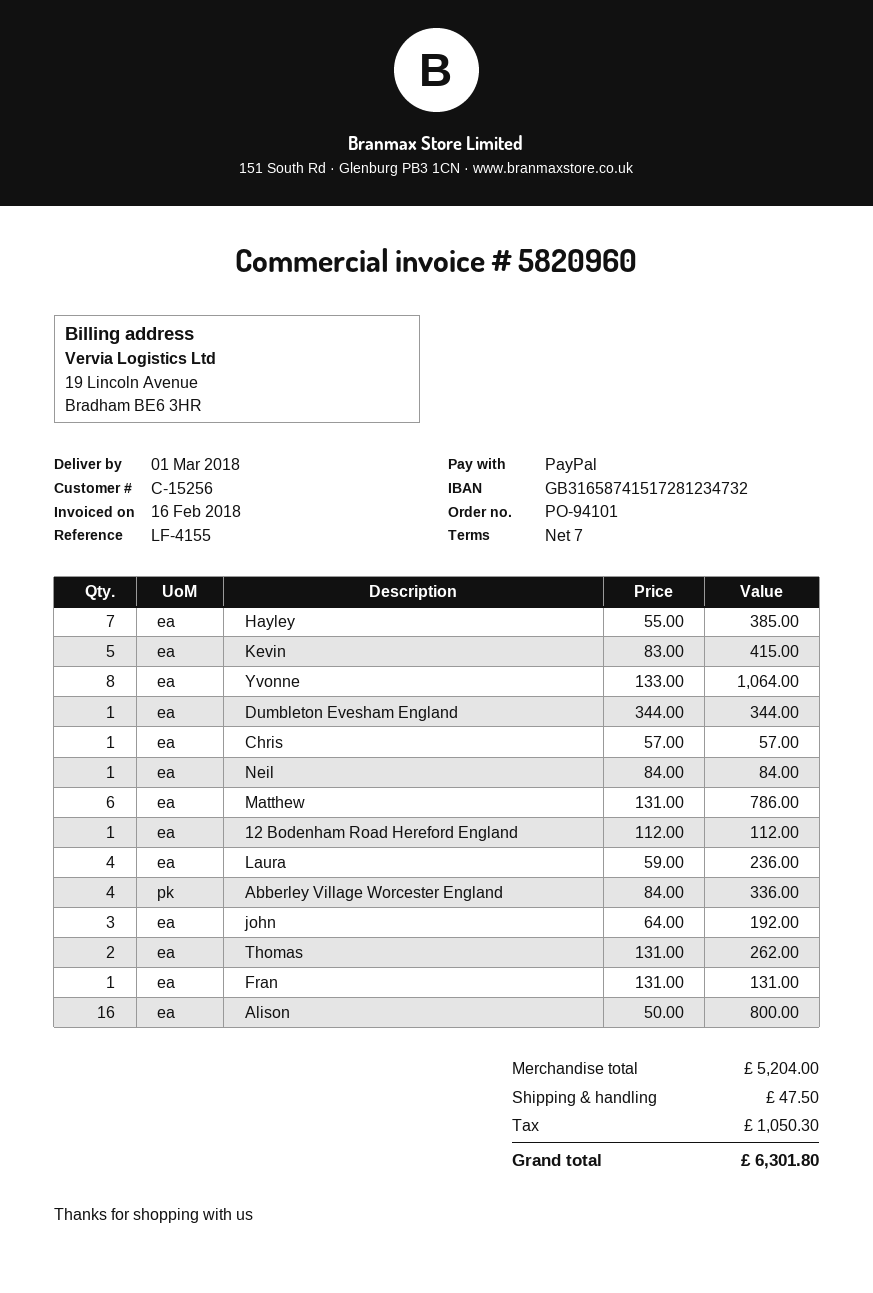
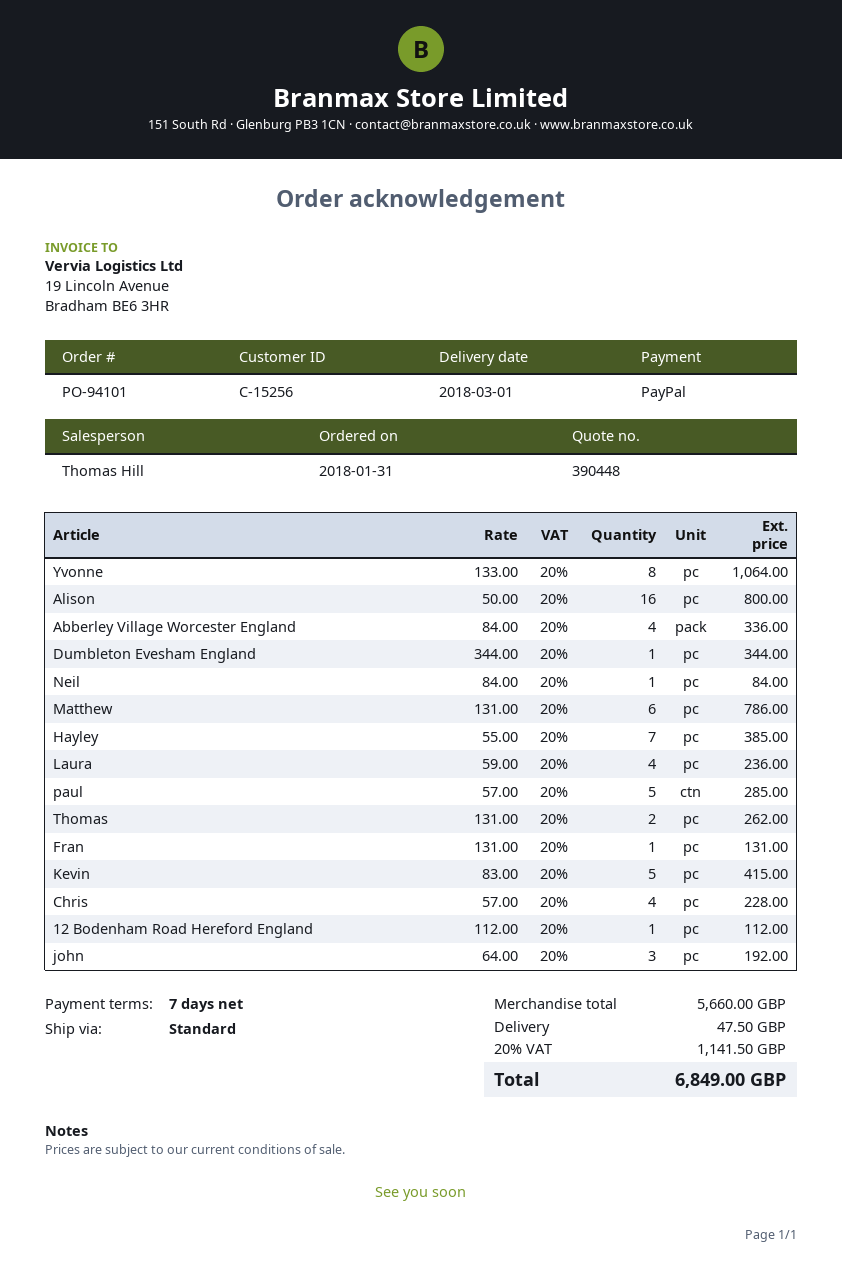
Chris: 1 x 57.00 = 57.00 -> 4 x 57.00 = 228.00
paul: none -> 5 x 57.00 = 285.00
subtotal: 5204.00 -> 5660.00
tax: 1050.30 -> 1141.50
total: 6301.80 -> 6849.00

